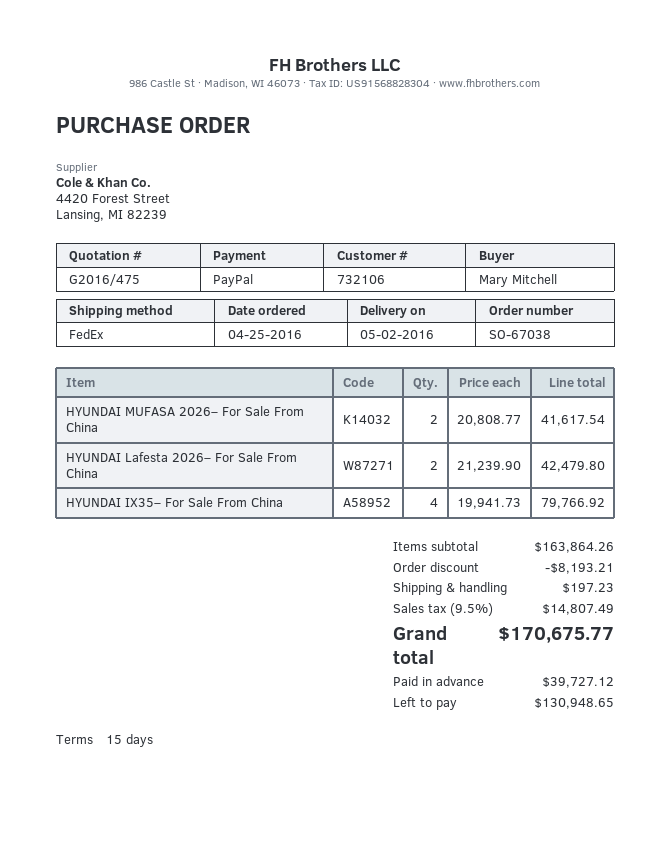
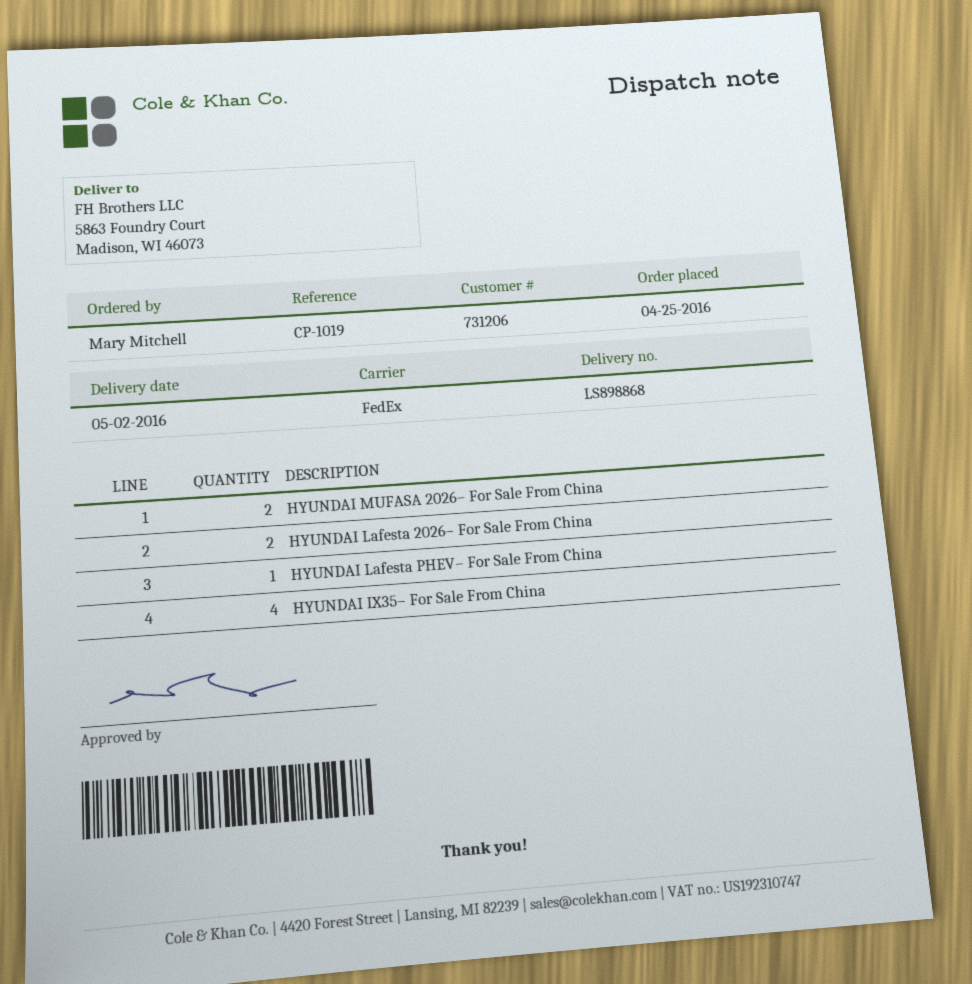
customer number: 732106 -> 731206
HYUNDAI Lafesta PHEV– For Sale From China: none -> 1

